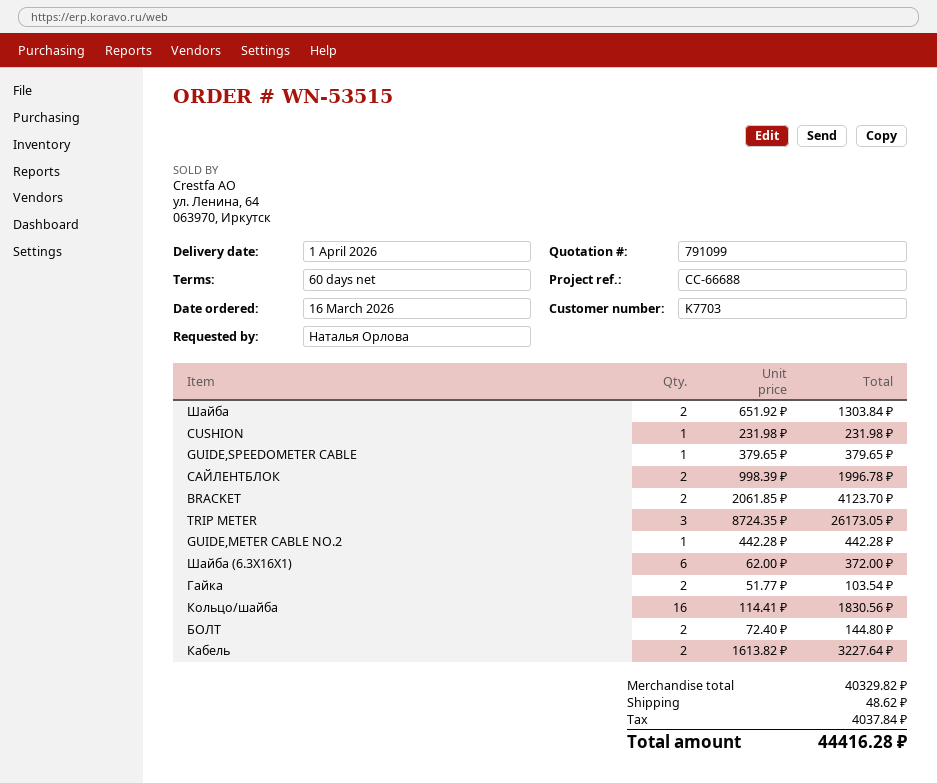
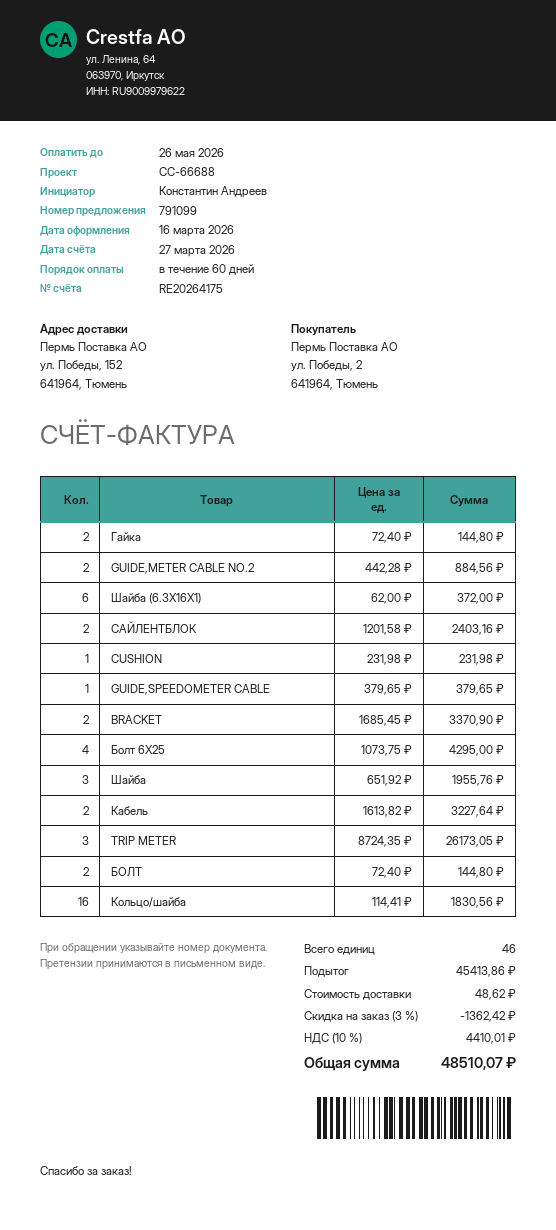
ordered by: Наталья Орлова -> Константин Андреев
Шайба: 2 x 651.92 = 1303.84 -> 3 x 651.92 = 1955.76
САЙЛЕНТБЛОК: 2 x 998.39 = 1996.78 -> 2 x 1201.58 = 2403.16
BRACKET: 2 x 2061.85 = 4123.70 -> 2 x 1685.45 = 3370.90
GUIDE,METER CABLE NO.2: 1 x 442.28 = 442.28 -> 2 x 442.28 = 884.56
Гайка: 2 x 51.77 = 103.54 -> 2 x 72.40 = 144.80
Болт 6X25: none -> 4 x 1073.75 = 4295.00
subtotal: 40329.82 -> 45413.86
discount: none -> 3% = 1362.42
tax: 4037.84 -> 4410.01
total: 44416.28 -> 48510.07

